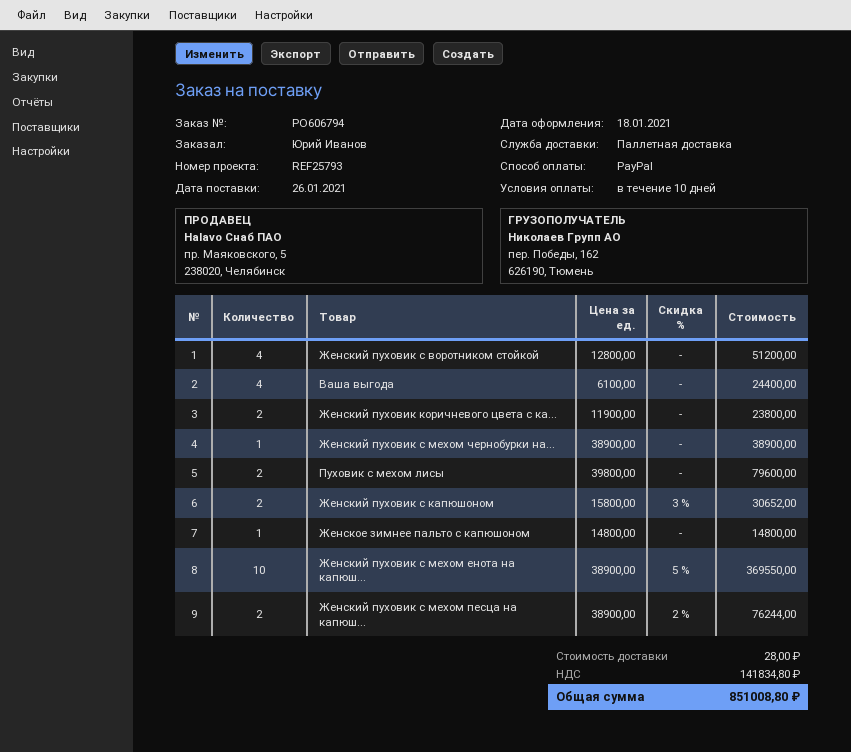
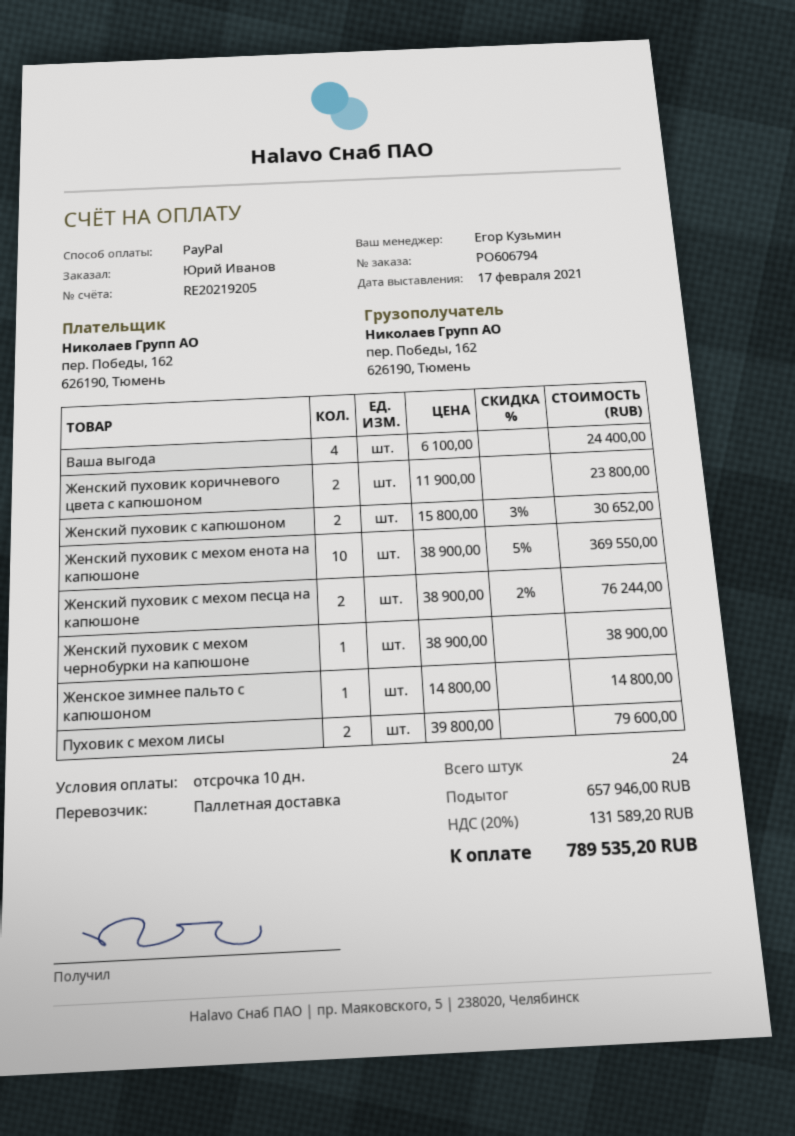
Женский пуховик с воротником стойкой: 4 x 12800.00 = 51200.00 -> none
shipping: 28.00 -> none
tax: 141834.80 -> 131589.20
total: 851008.80 -> 789535.20

